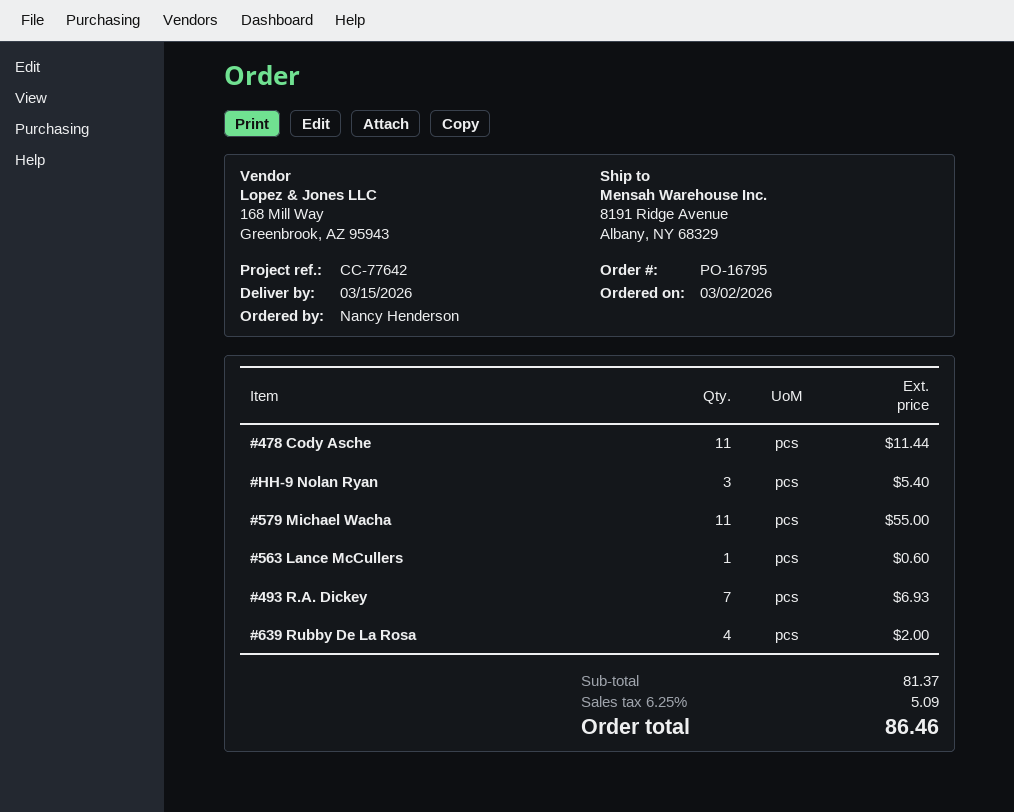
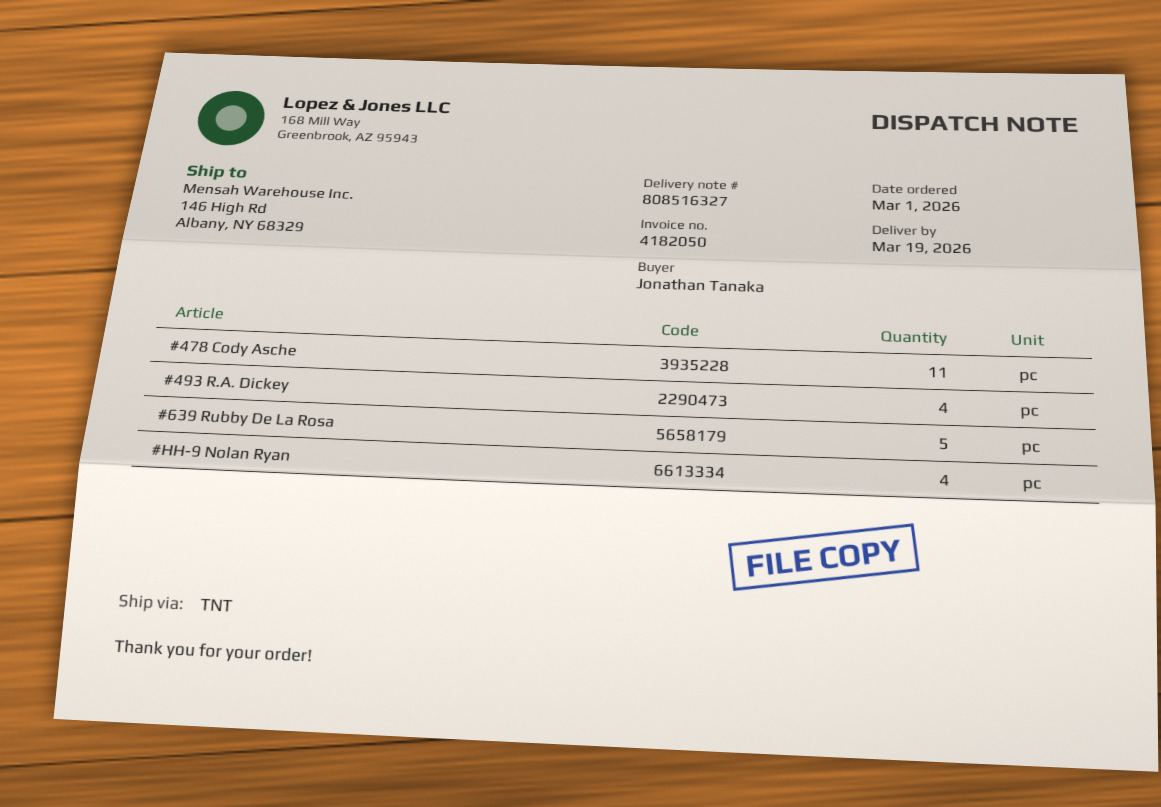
order date: 2026-03-02 -> 2026-03-01
delivery date: 2026-03-15 -> 2026-03-19
ordered by: Nancy Henderson -> Jonathan Tanaka
ship to: 8191 Ridge Avenue, Albany, NY 68329 -> 146 High Rd, Albany, NY 68329
#HH-9 Nolan Ryan: 3 -> 4
#579 Michael Wacha: 11 -> none
#563 Lance McCullers: 1 -> none
#493 R.A. Dickey: 7 -> 4
#639 Rubby De La Rosa: 4 -> 5

